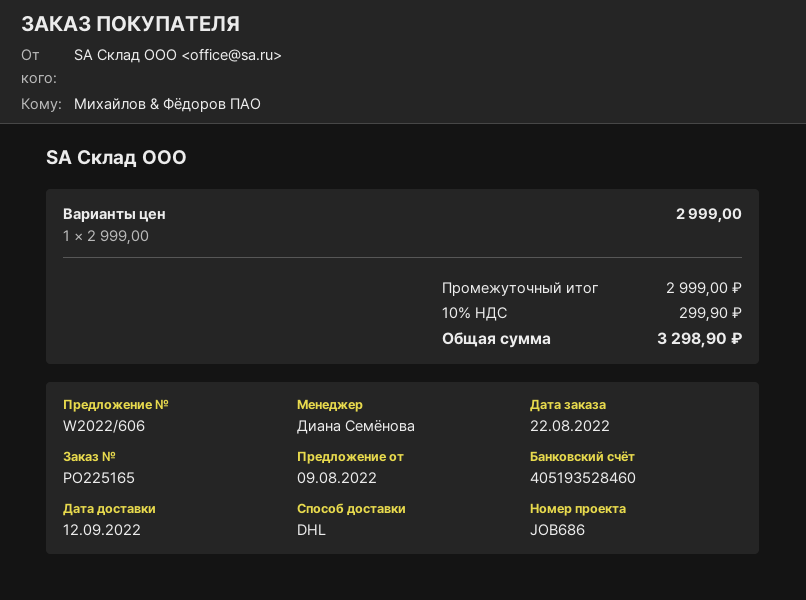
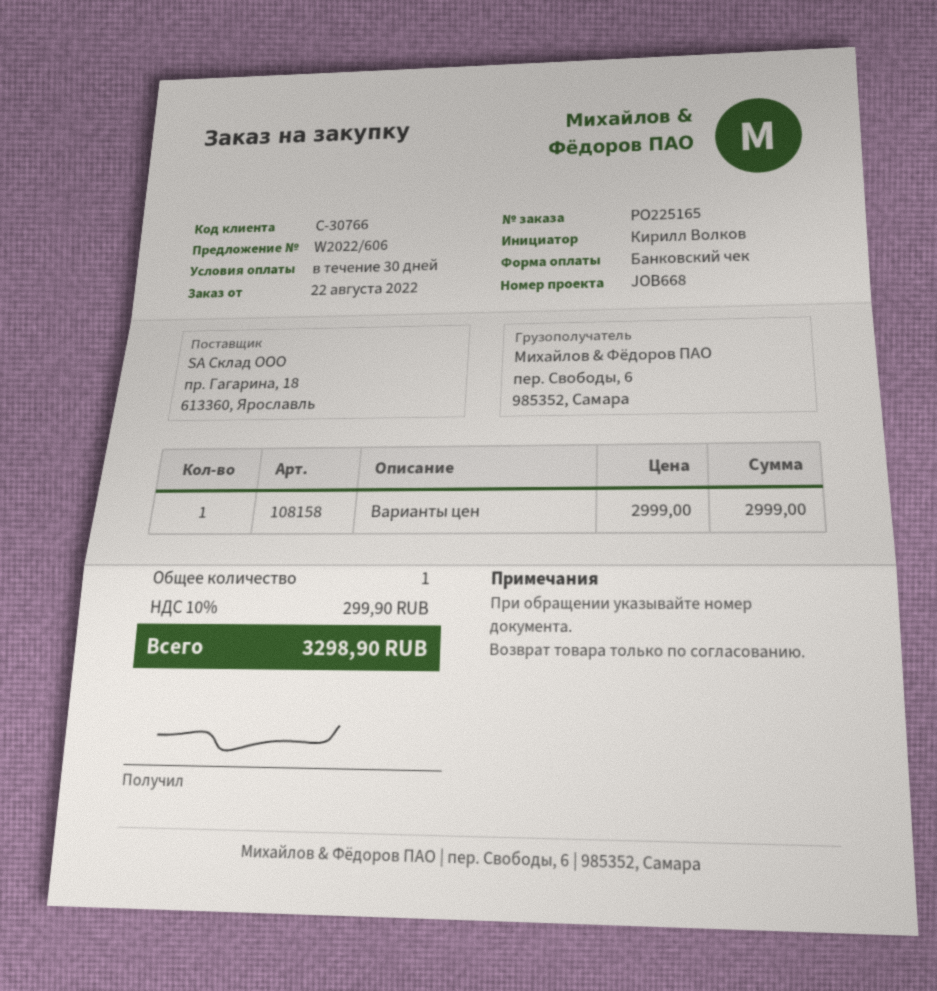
reference: JOB686 -> JOB668

